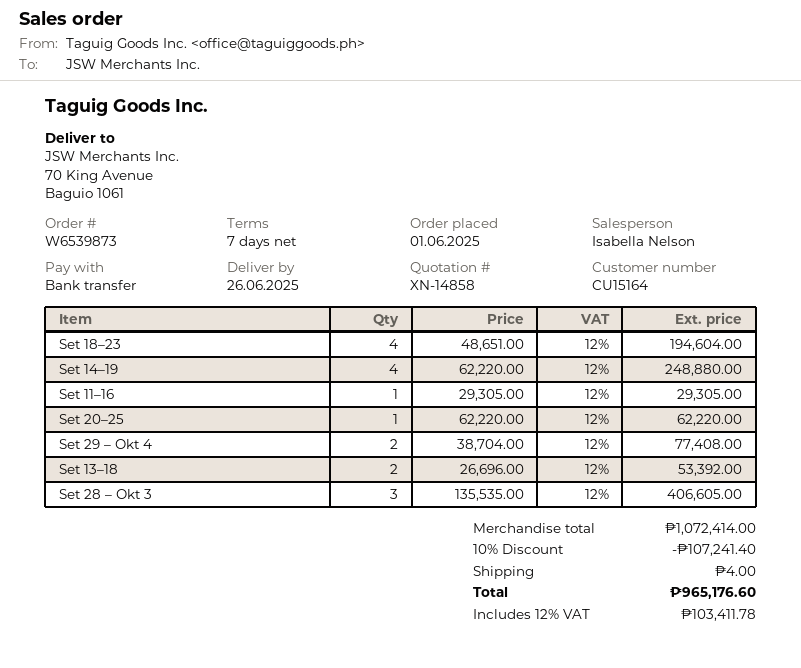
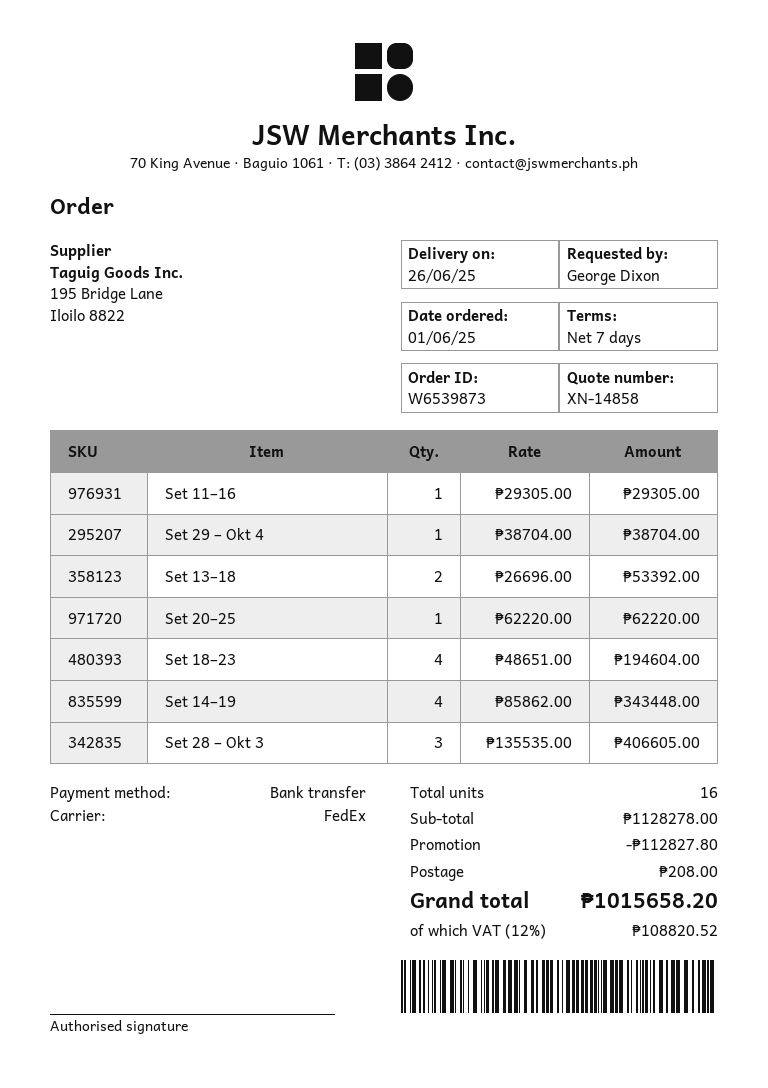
Set 14–19: 4 x 62220.00 = 248880.00 -> 4 x 85862.00 = 343448.00
Set 29 – Okt 4: 2 x 38704.00 = 77408.00 -> 1 x 38704.00 = 38704.00
subtotal: 1072414.00 -> 1128278.00
discount: 107241.40 -> 112827.80
shipping: 4.00 -> 208.00
tax: 12% = 103411.78 -> 12% = 108820.52
total: 965176.60 -> 1015658.20

